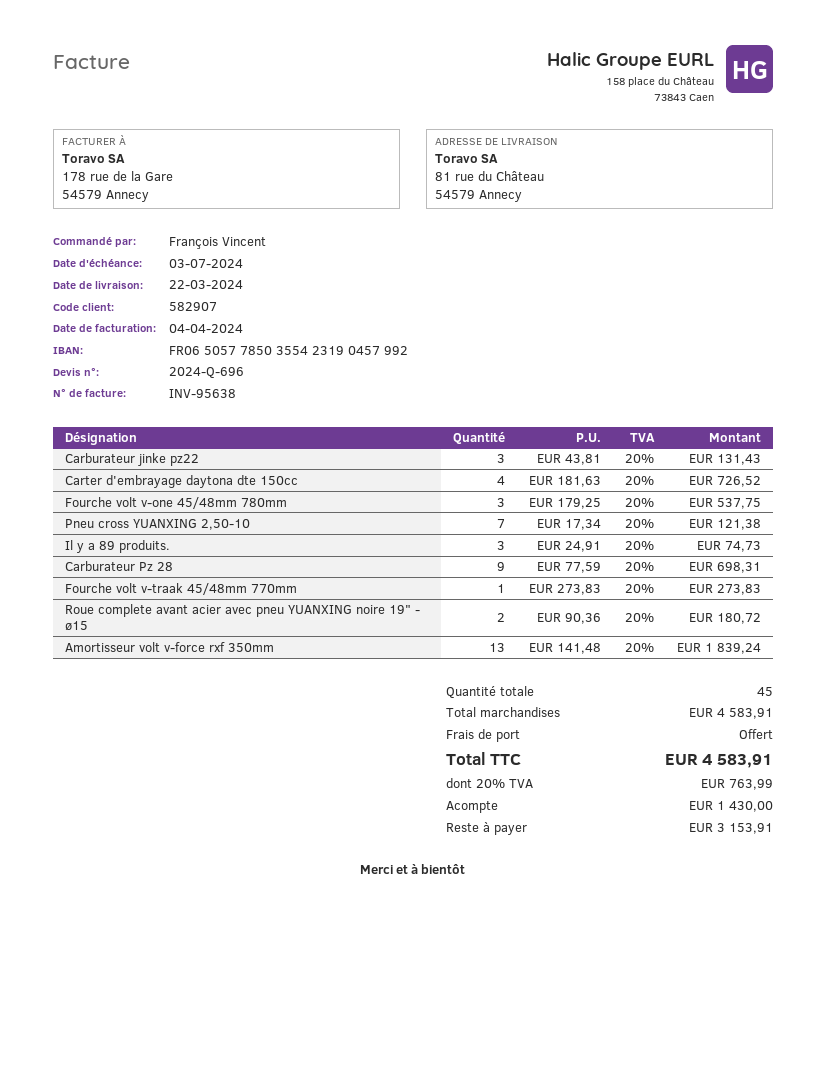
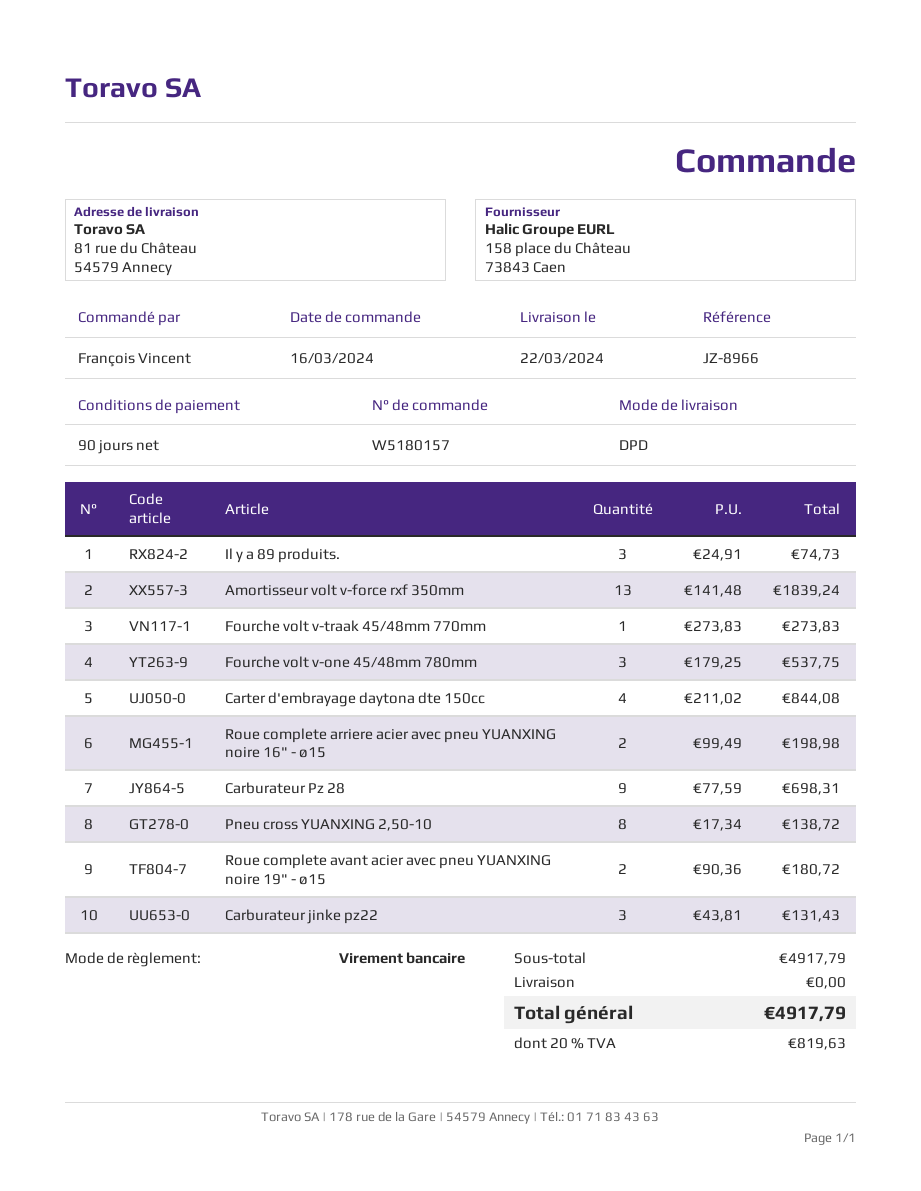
Carter d'embrayage daytona dte 150cc: 4 x 181.63 = 726.52 -> 4 x 211.02 = 844.08
Pneu cross YUANXING 2,50-10: 7 x 17.34 = 121.38 -> 8 x 17.34 = 138.72
Roue complete arriere acier avec pneu YUANXING noire 16" - ø15: none -> 2 x 99.49 = 198.98
subtotal: 4583.91 -> 4917.79
tax: 20% = 763.99 -> 20% = 819.63
total: 4583.91 -> 4917.79

